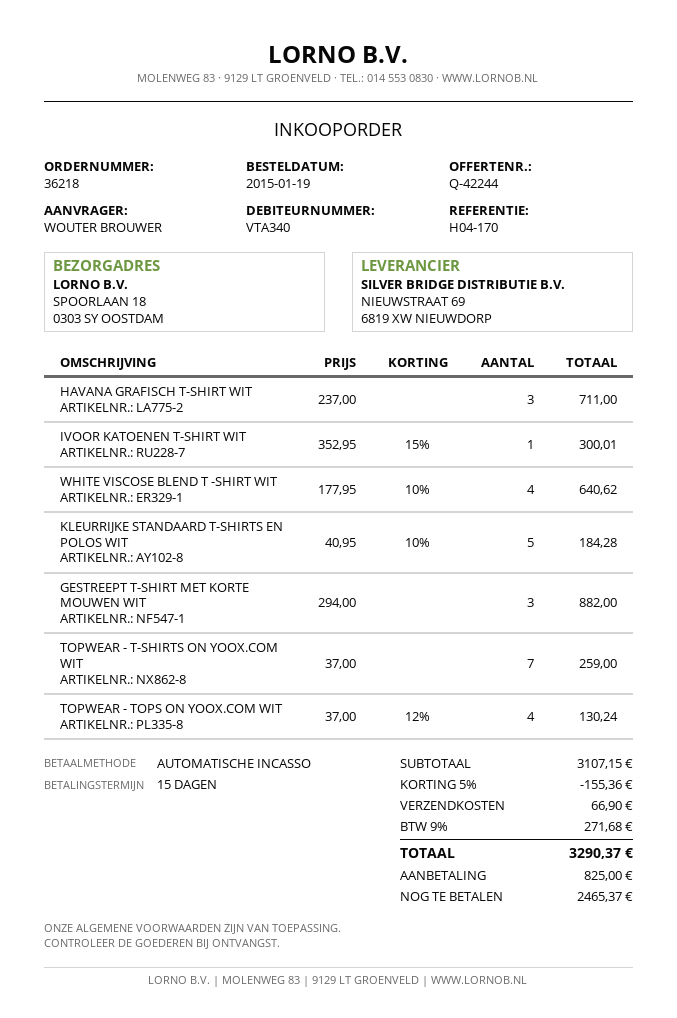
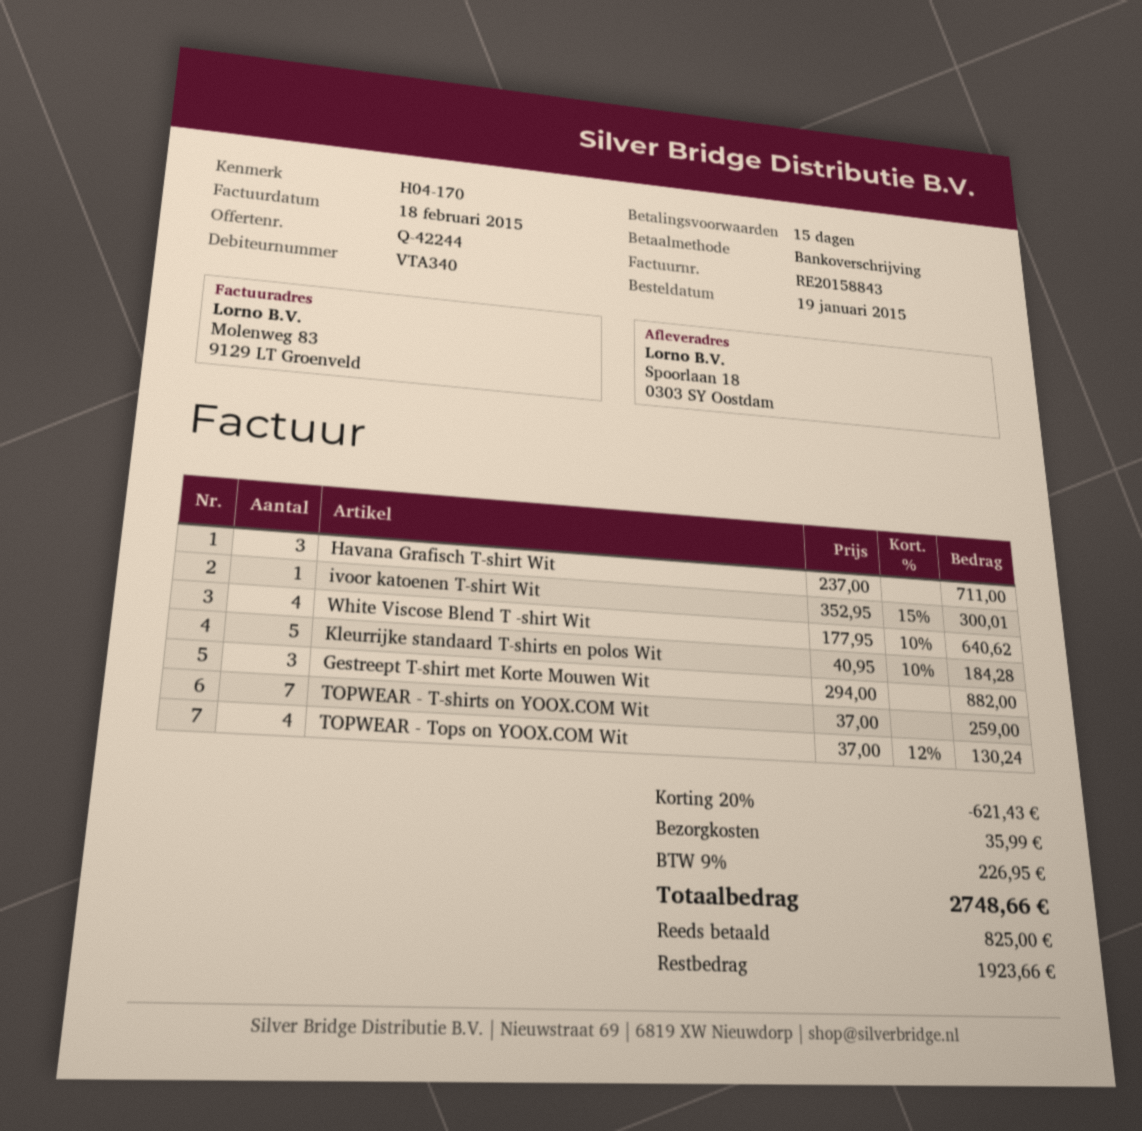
payment method: direct debit -> bank transfer
discount: 5% = 155.36 -> 20% = 621.43
shipping: 66.90 -> 35.99
tax: 9% = 271.68 -> 9% = 226.95
total: 3290.37 -> 2748.66
balance: 2465.37 -> 1923.66

